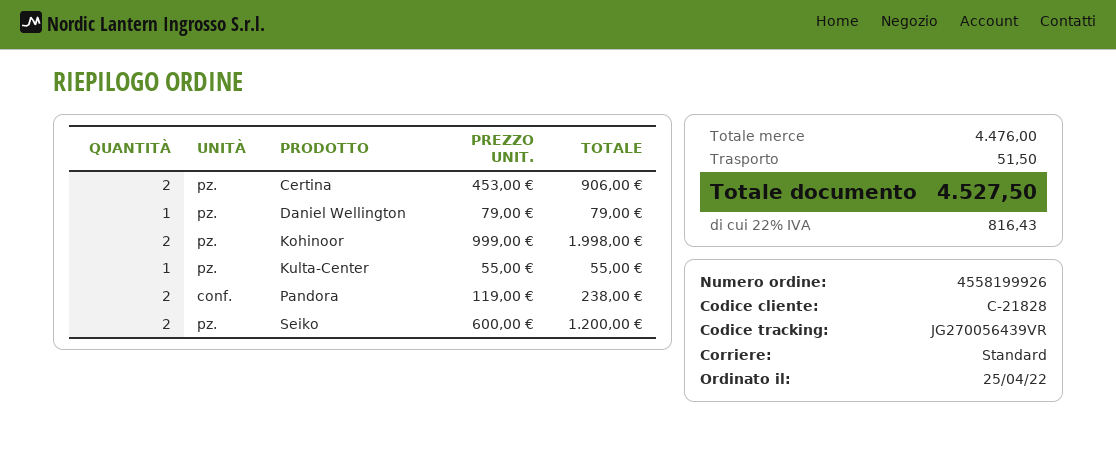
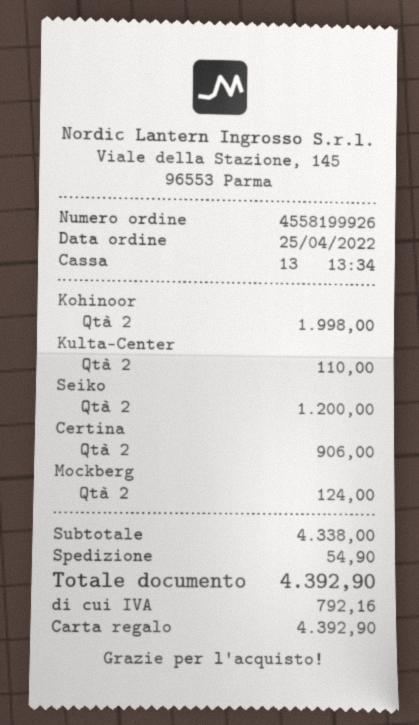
Daniel Wellington: 1 for 79.00 -> none
Kulta-Center: 1 for 55.00 -> 2 for 110.00
Pandora: 2 for 238.00 -> none
Mockberg: none -> 2 for 124.00
subtotal: 4476.00 -> 4338.00
shipping: 51.50 -> 54.90
tax: 816.43 -> 792.16
total: 4527.50 -> 4392.90

